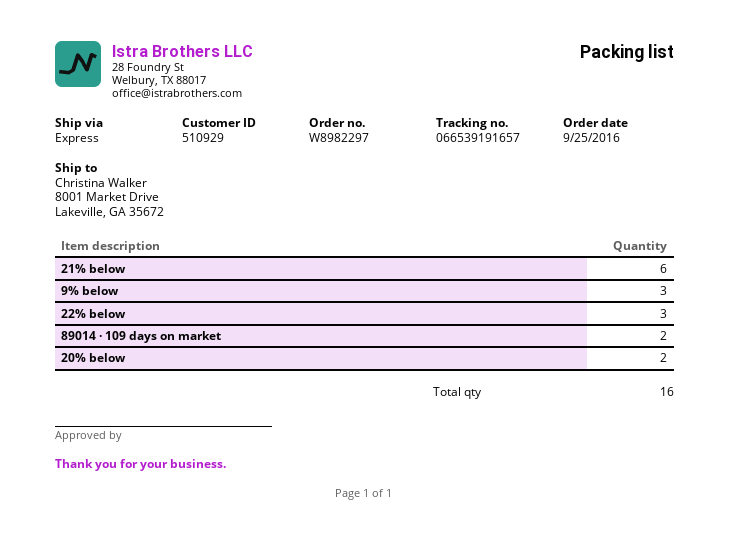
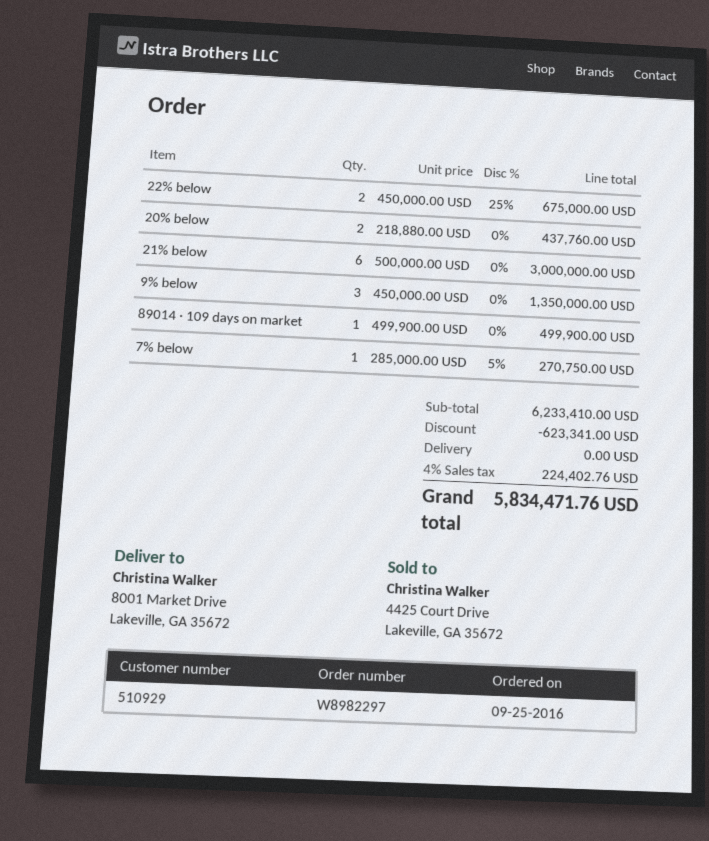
22% below: 3 -> 2
89014 · 109 days on market: 2 -> 1
7% below: none -> 1

